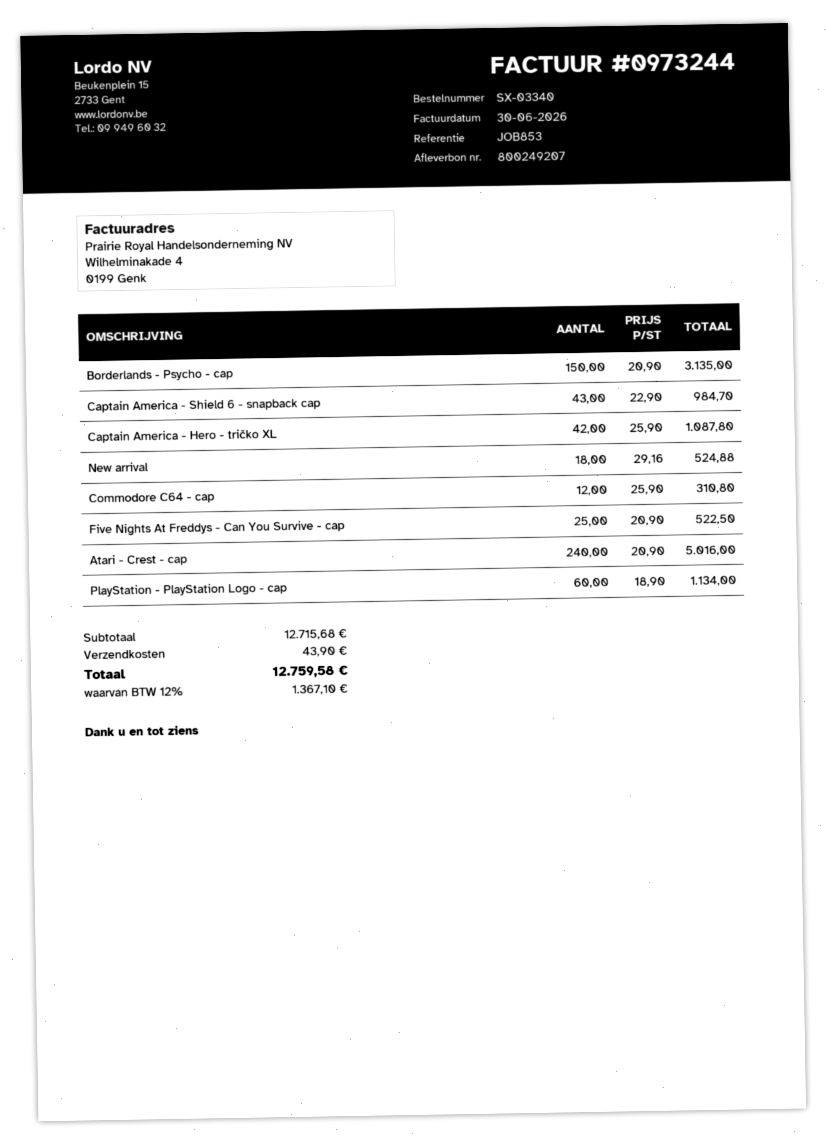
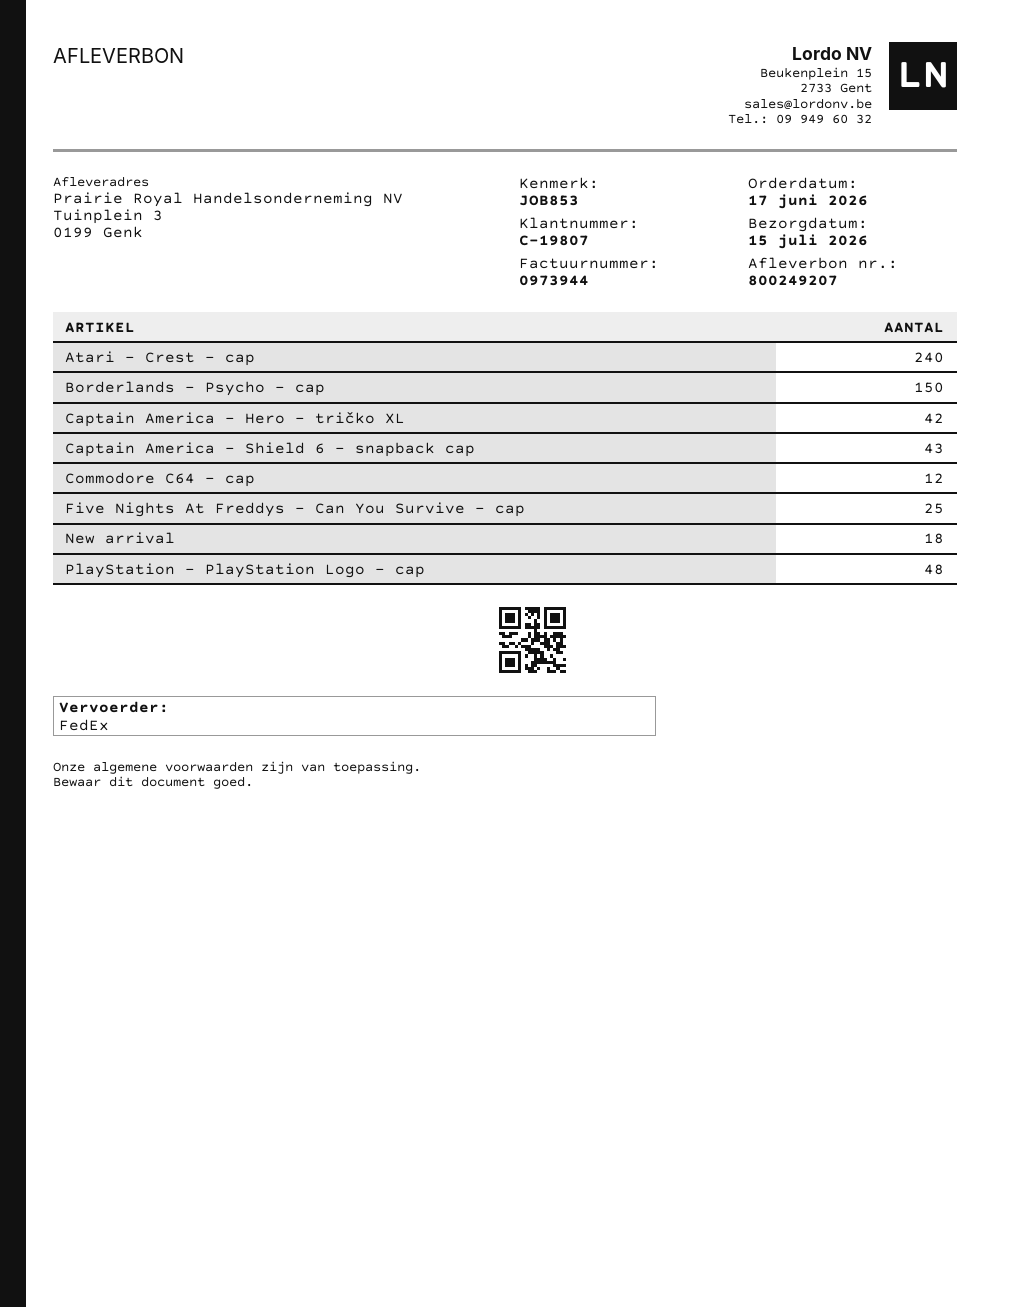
invoice number: 0973244 -> 0973944
PlayStation - PlayStation Logo - cap: 60 -> 48

